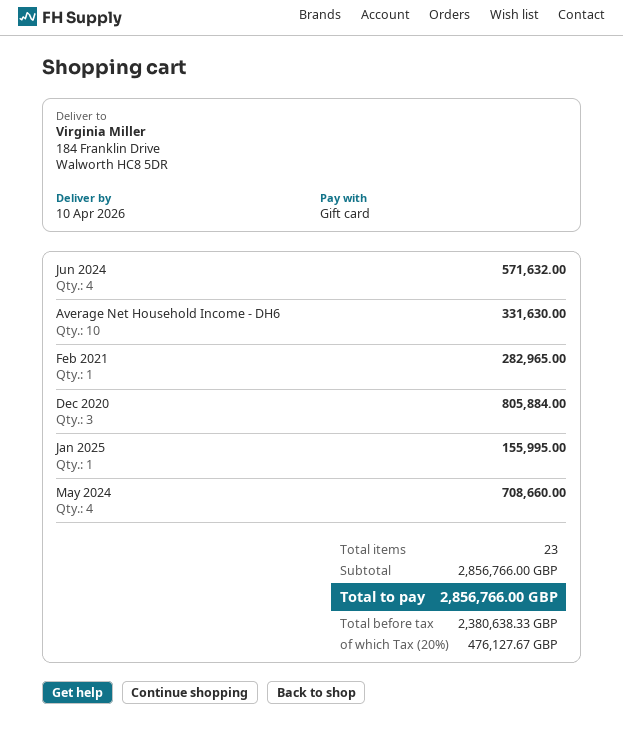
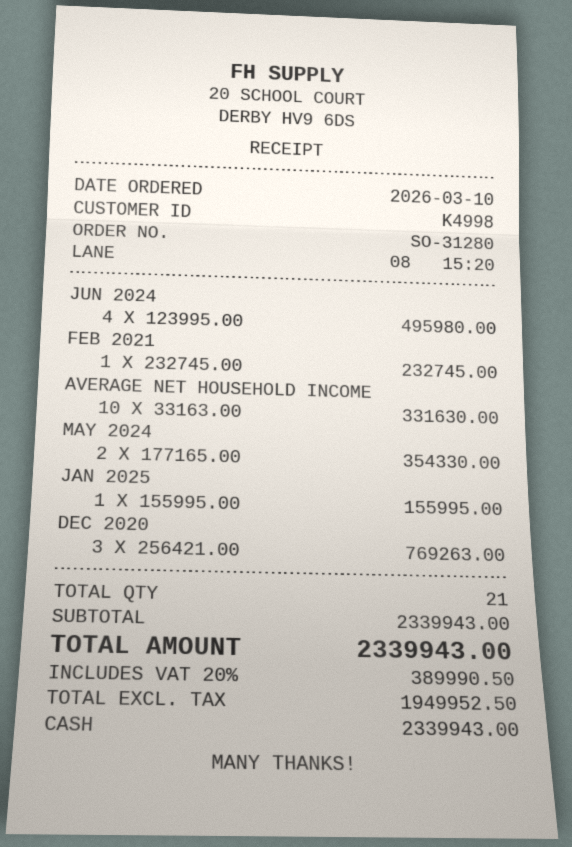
payment method: gift card -> cash
Jun 2024: 4 for 571632.00 -> 4 for 495980.00
Feb 2021: 1 for 282965.00 -> 1 for 232745.00
Dec 2020: 3 for 805884.00 -> 3 for 769263.00
May 2024: 4 for 708660.00 -> 2 for 354330.00
total quantity: 23 -> 21
subtotal: 2856766.00 -> 2339943.00
net: 2380638.33 -> 1949952.50
tax: 20% = 476127.67 -> 20% = 389990.50
total: 2856766.00 -> 2339943.00

